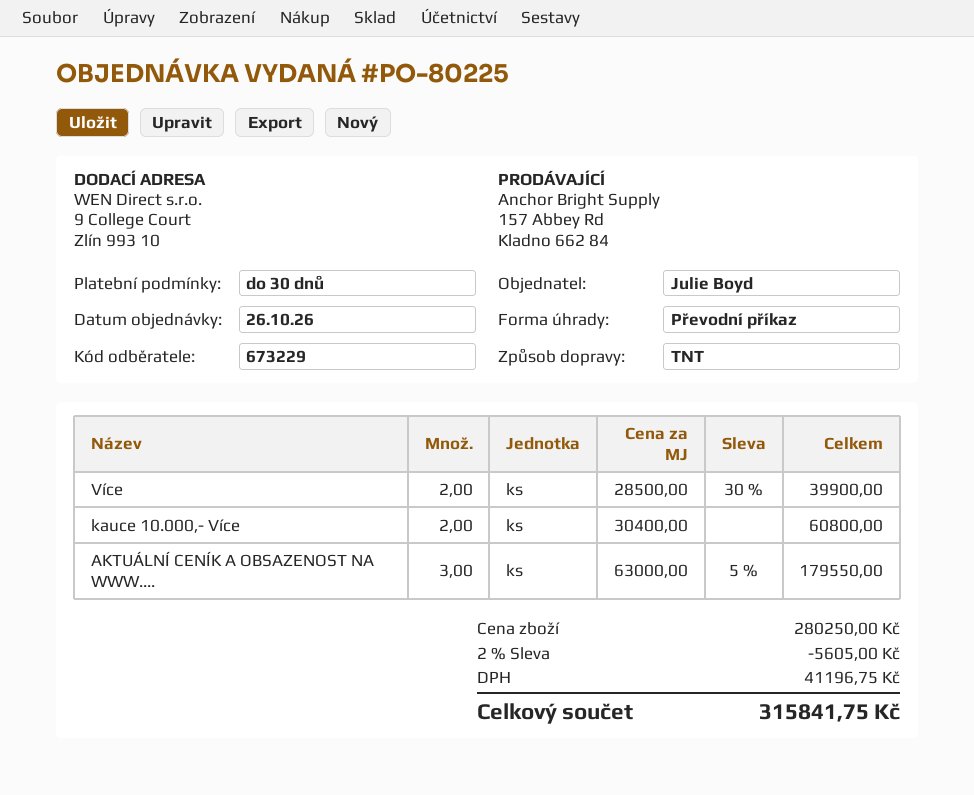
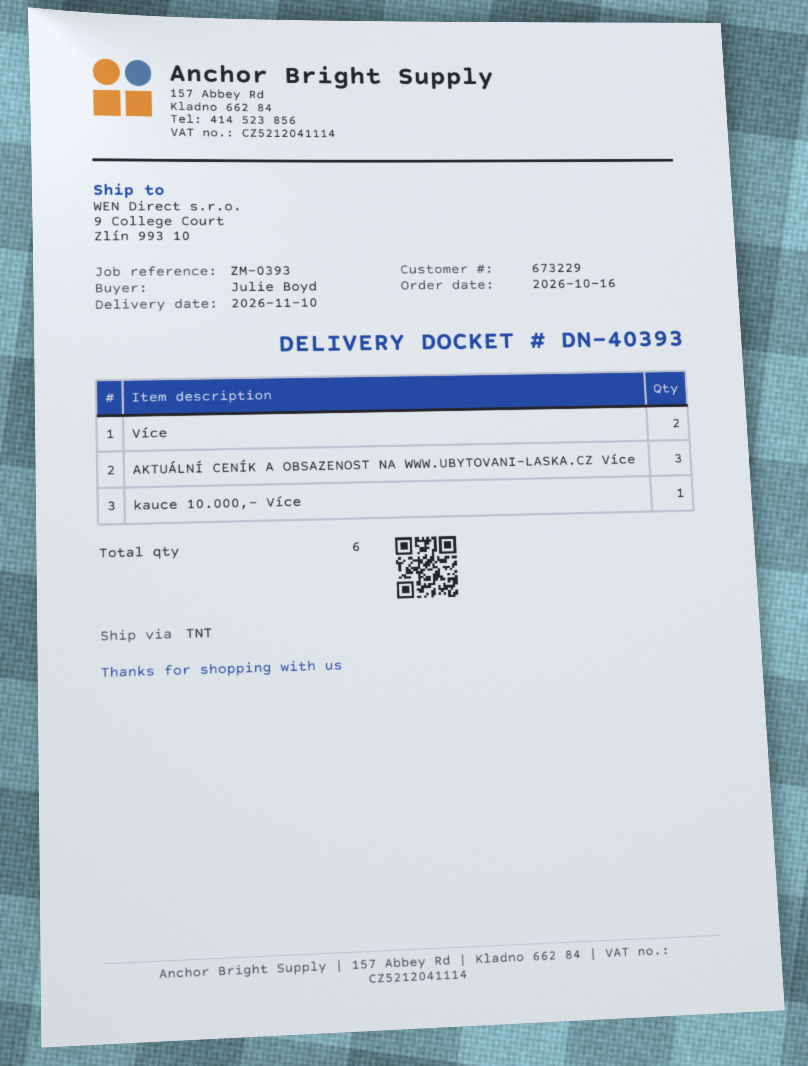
order date: 2026-10-26 -> 2026-10-16
kauce 10.000,- Více: 2 -> 1

